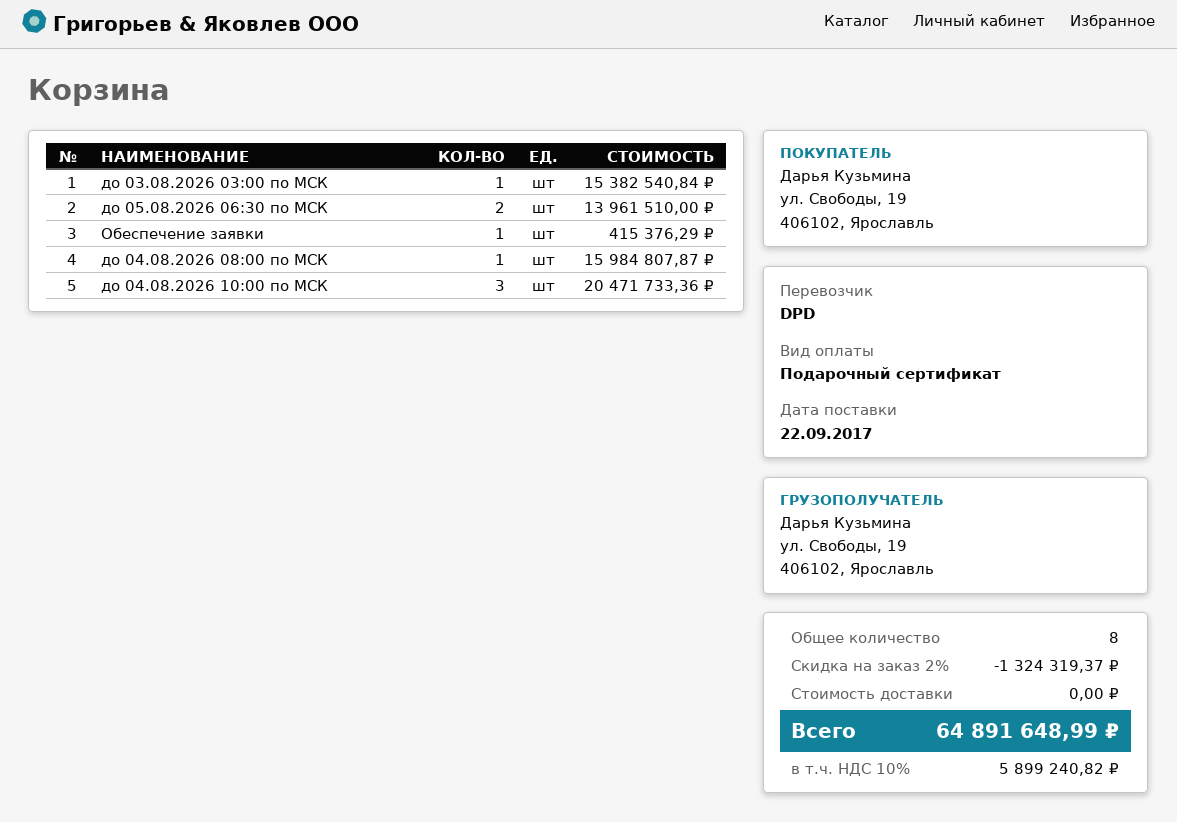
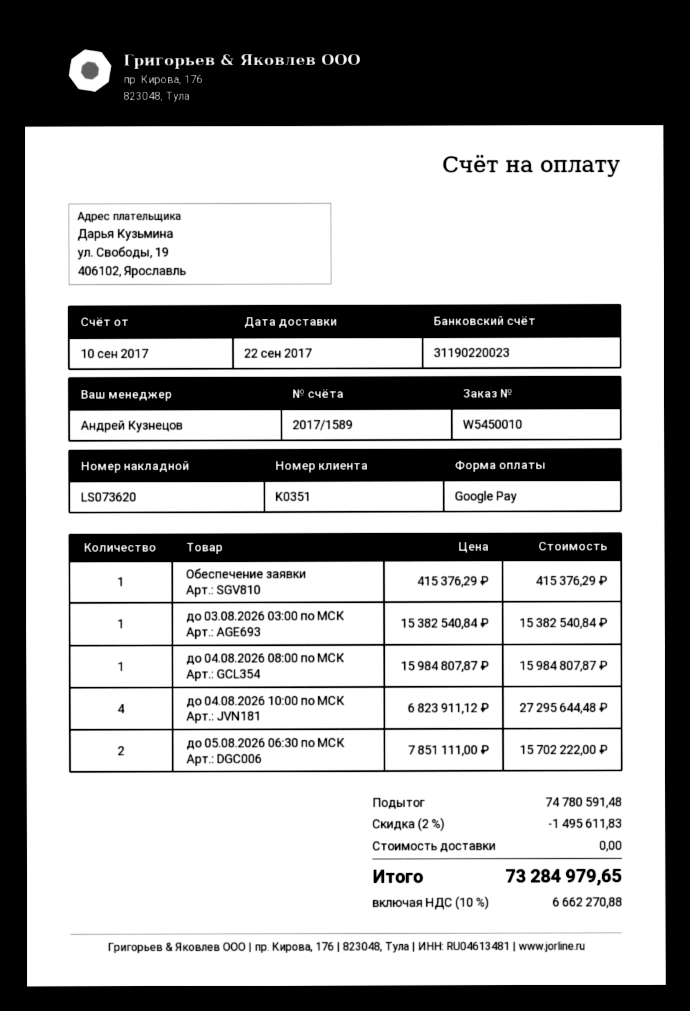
payment method: gift card -> Google Pay
до 05.08.2026 06:30 по МСК: 2 for 13961510.00 -> 2 for 15702222.00
до 04.08.2026 10:00 по МСК: 3 for 20471733.36 -> 4 for 27295644.48
discount: 2% = 1324319.37 -> 2% = 1495611.83
tax: 10% = 5899240.82 -> 10% = 6662270.88
total: 64891648.99 -> 73284979.65

